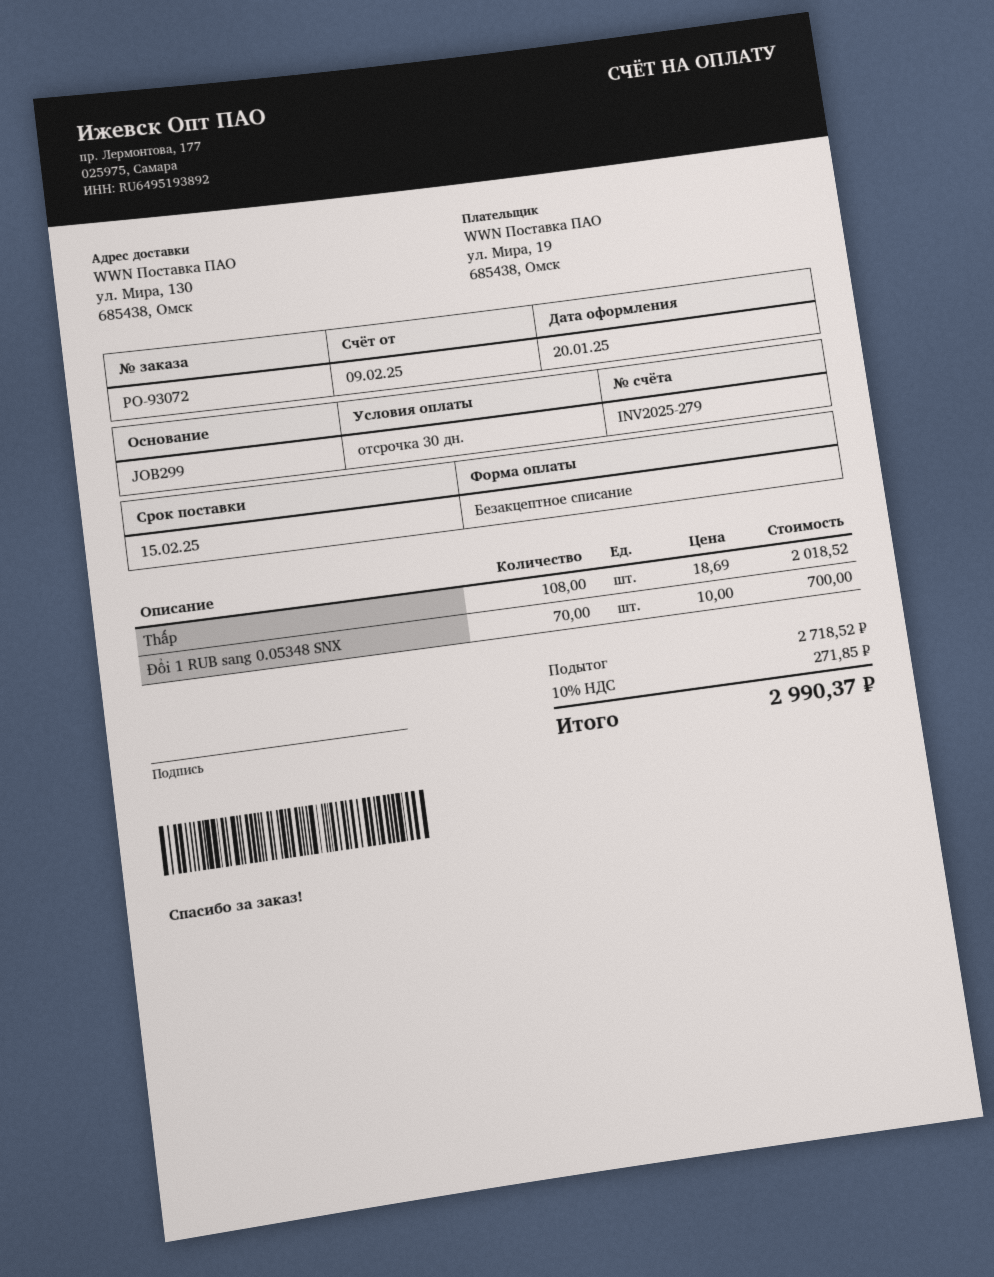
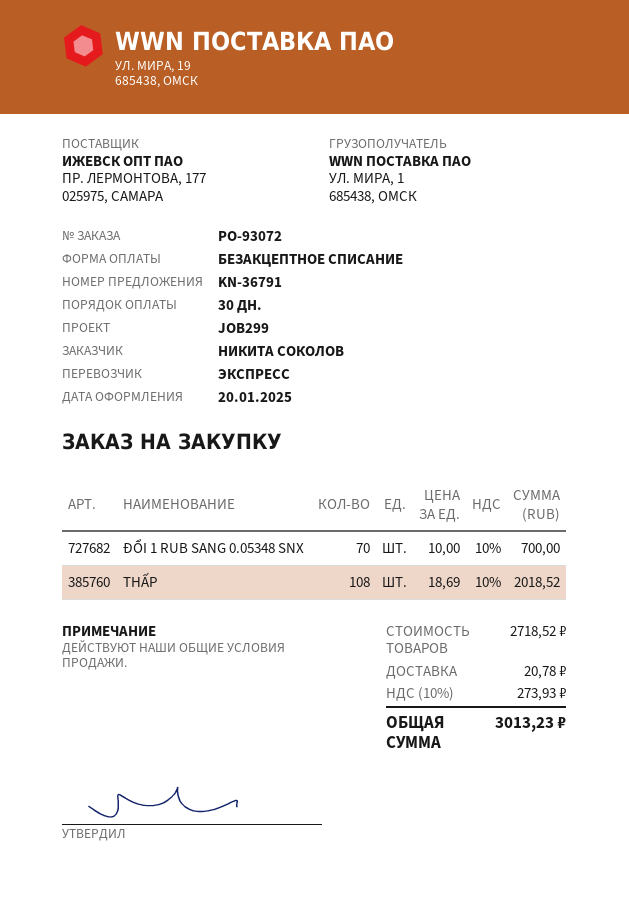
ship to: ул. Мира, 130, 685438, Омск -> УЛ. МИРА, 1, 685438, ОМСК
shipping: none -> 20.78
tax: 10% = 271.85 -> 10% = 273.93
total: 2990.37 -> 3013.23

